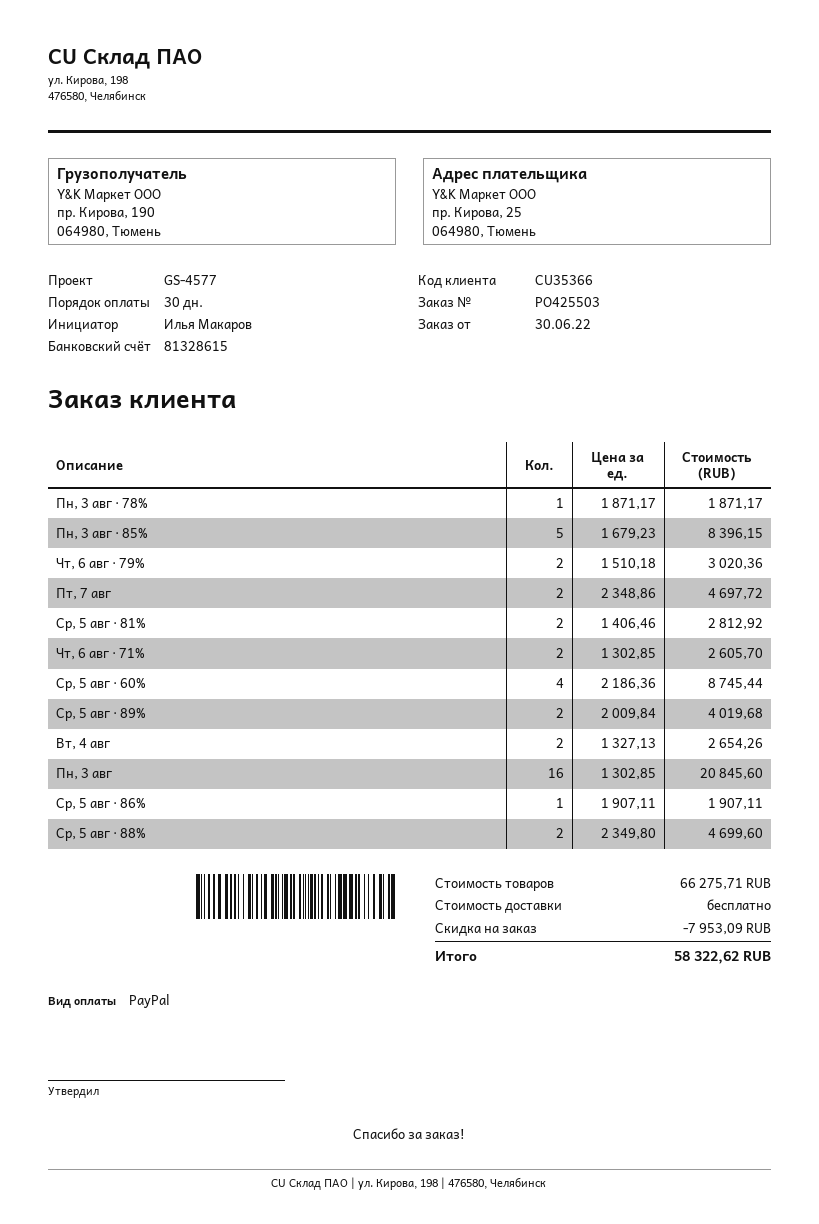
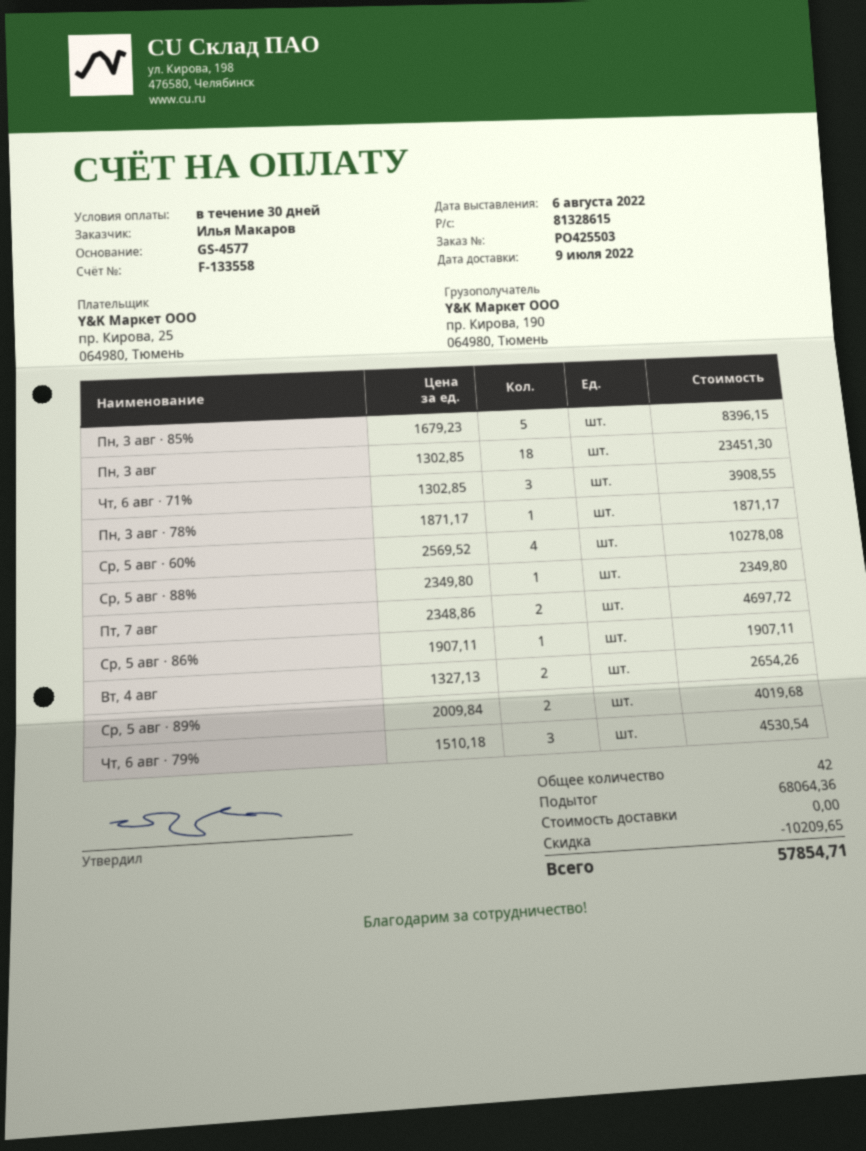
Чт, 6 авг · 79%: 2 x 1510.18 = 3020.36 -> 3 x 1510.18 = 4530.54
Ср, 5 авг · 81%: 2 x 1406.46 = 2812.92 -> none
Чт, 6 авг · 71%: 2 x 1302.85 = 2605.70 -> 3 x 1302.85 = 3908.55
Ср, 5 авг · 60%: 4 x 2186.36 = 8745.44 -> 4 x 2569.52 = 10278.08
Пн, 3 авг: 16 x 1302.85 = 20845.60 -> 18 x 1302.85 = 23451.30
Ср, 5 авг · 88%: 2 x 2349.80 = 4699.60 -> 1 x 2349.80 = 2349.80
subtotal: 66275.71 -> 68064.36
discount: 7953.09 -> 10209.65
total: 58322.62 -> 57854.71

